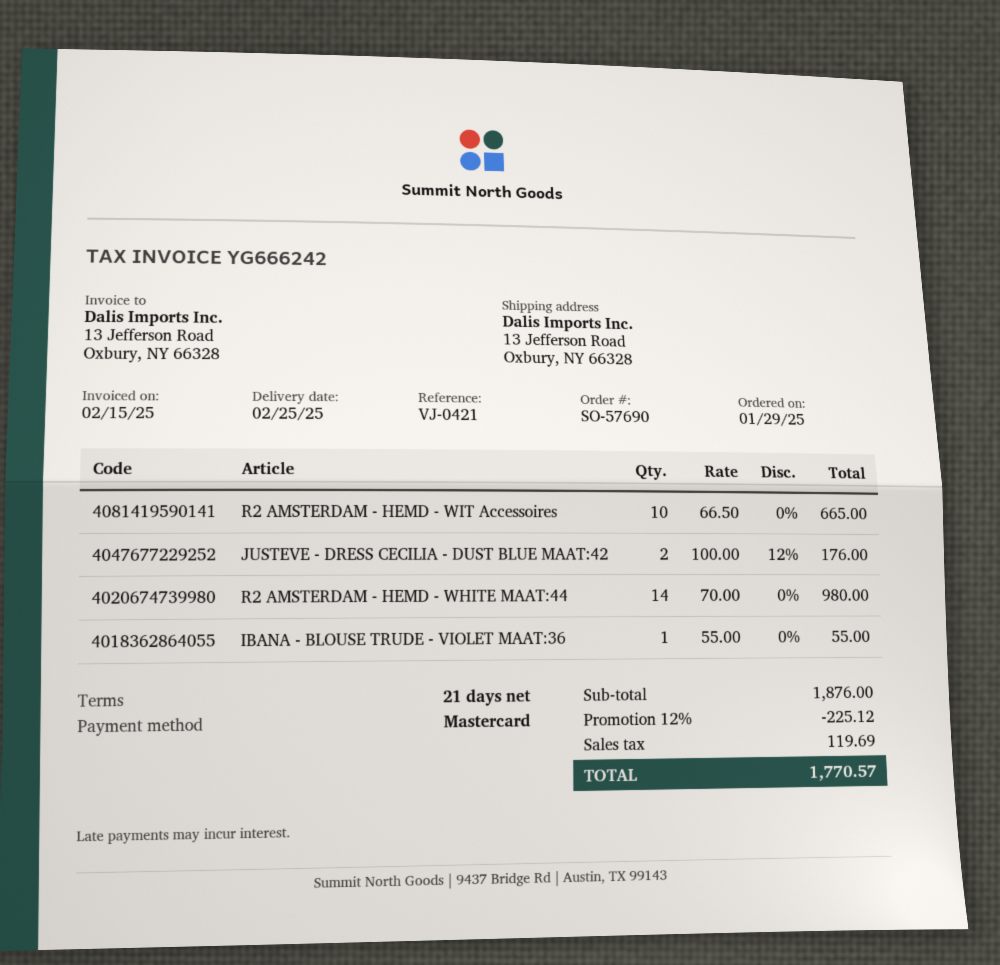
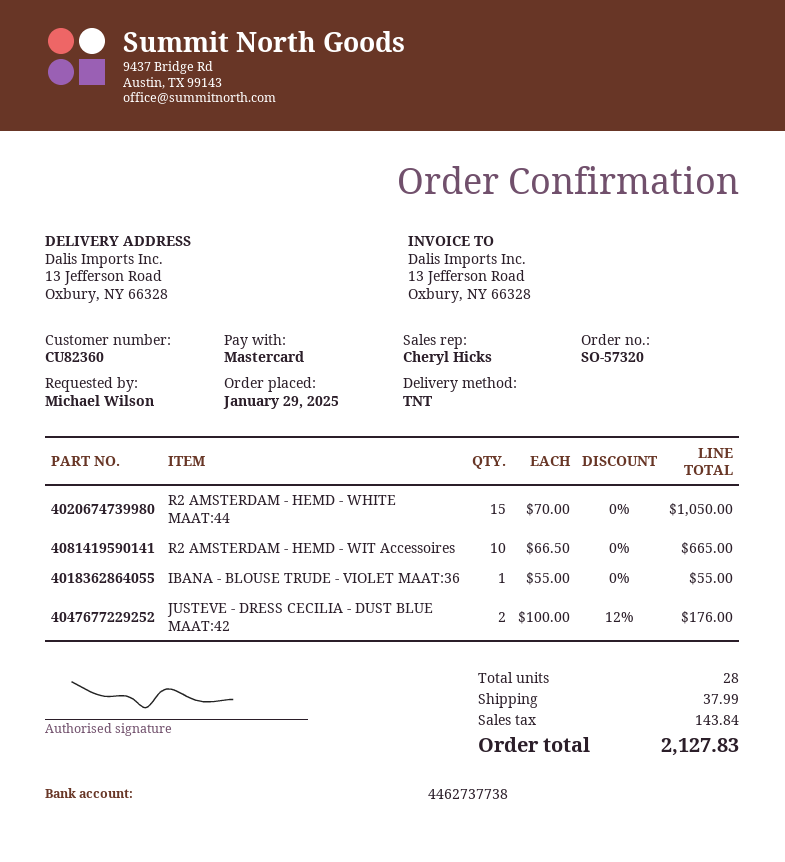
order number: SO-57690 -> SO-57320
R2 AMSTERDAM - HEMD - WHITE MAAT:44: 14 x 70.00 = 980.00 -> 15 x 70.00 = 1050.00
discount: 12% = 225.12 -> none
shipping: none -> 37.99
tax: 119.69 -> 143.84
total: 1770.57 -> 2127.83

